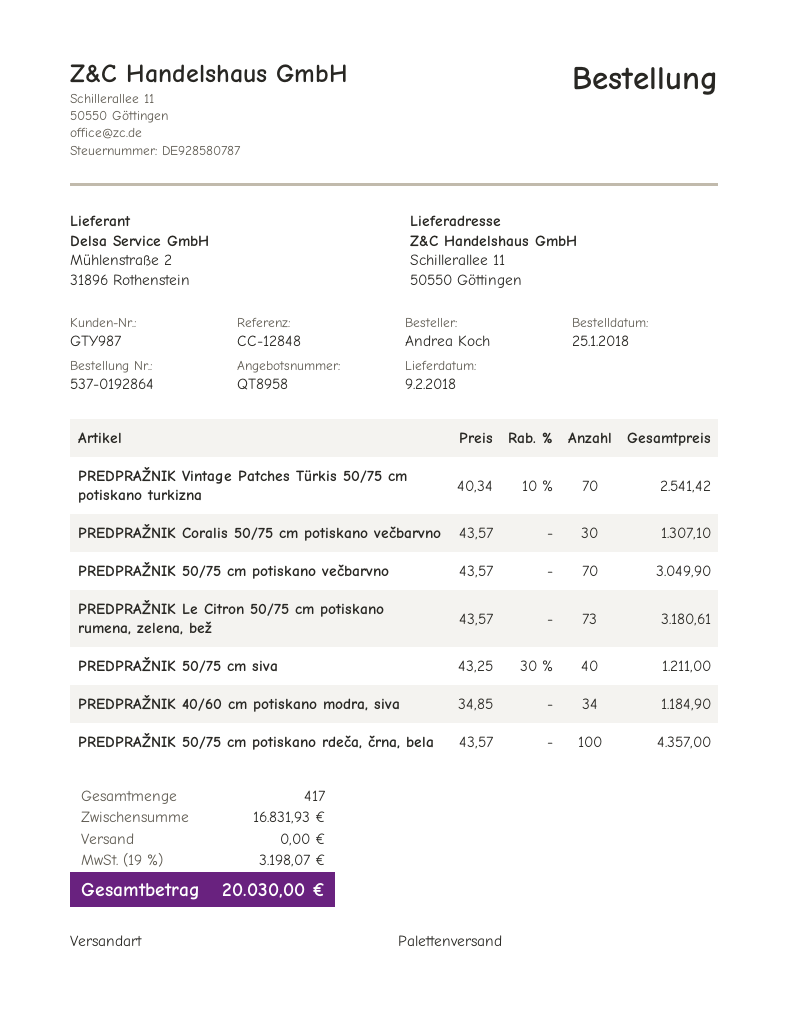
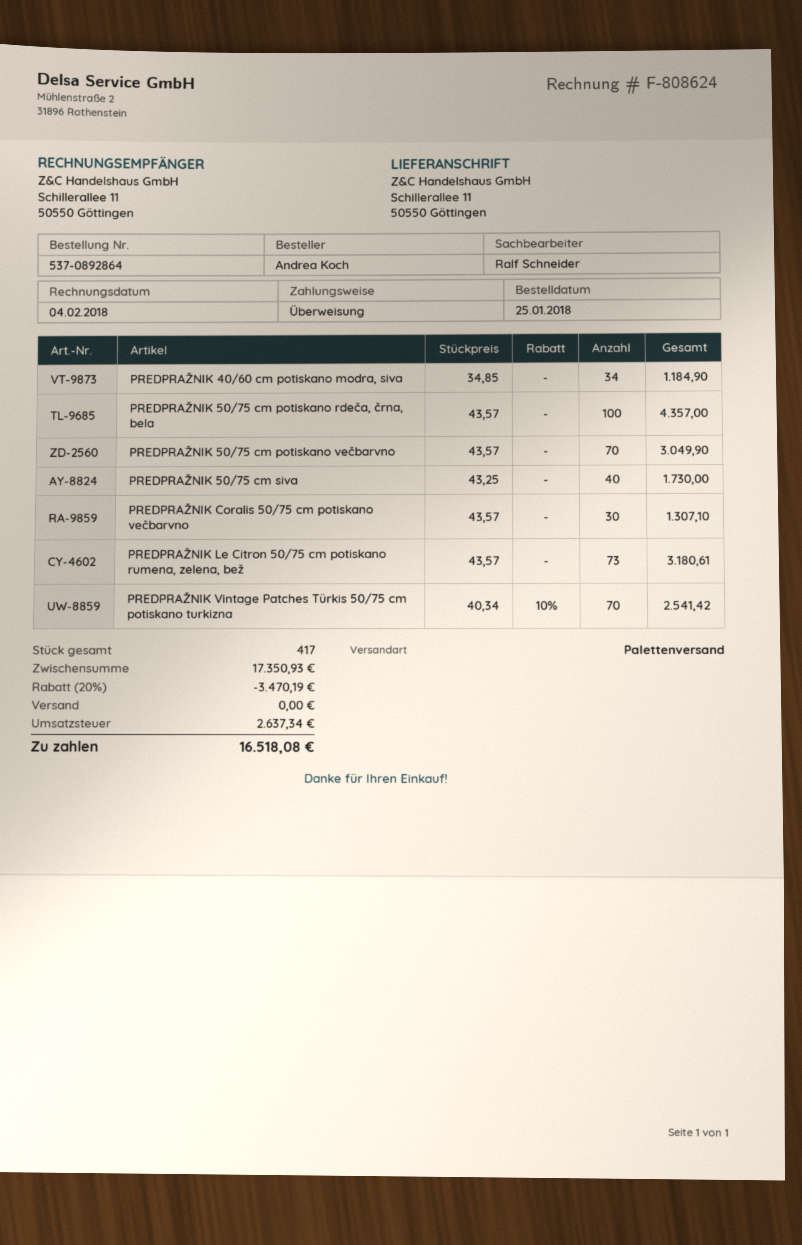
order number: 537-0192864 -> 537-0892864
PREDPRAŽNIK 50/75 cm siva: 40 x 43.25 - 30% = 1211.00 -> 40 x 43.25 = 1730.00
subtotal: 16831.93 -> 17350.93
discount: none -> 20% = 3470.19
tax: 3198.07 -> 2637.34
total: 20030.00 -> 16518.08

